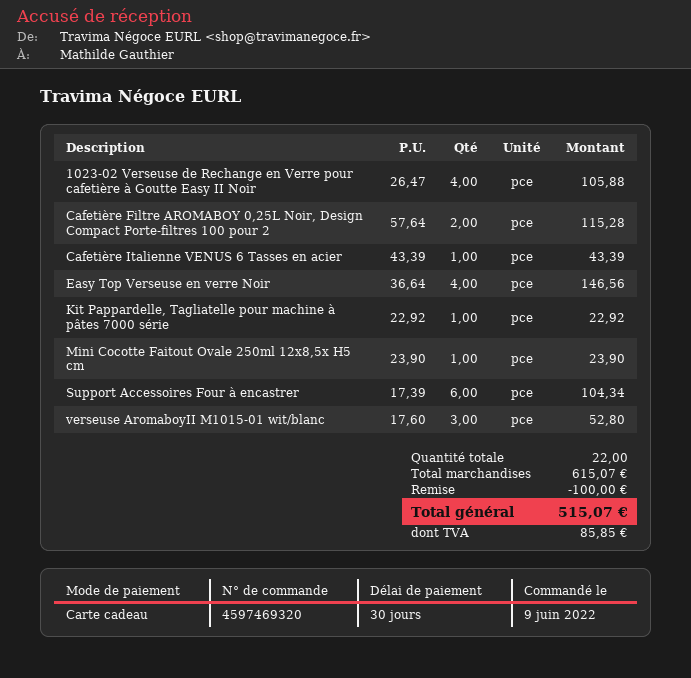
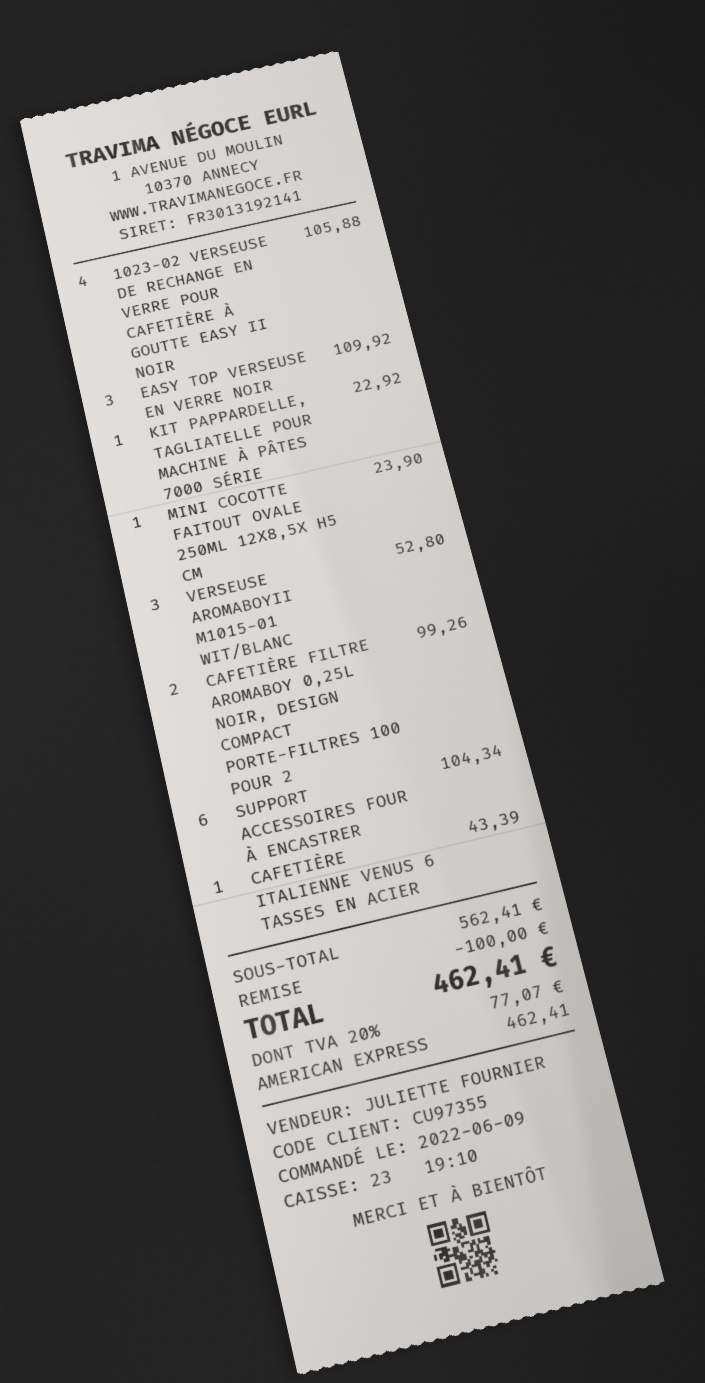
payment method: gift card -> American Express
Cafetière Filtre AROMABOY 0,25L Noir, Design Compact Porte-filtres 100 pour 2: 2 for 115.28 -> 2 for 99.26
Easy Top Verseuse en verre Noir: 4 for 146.56 -> 3 for 109.92
subtotal: 615.07 -> 562.41
tax: 85.85 -> 77.07
total: 515.07 -> 462.41

